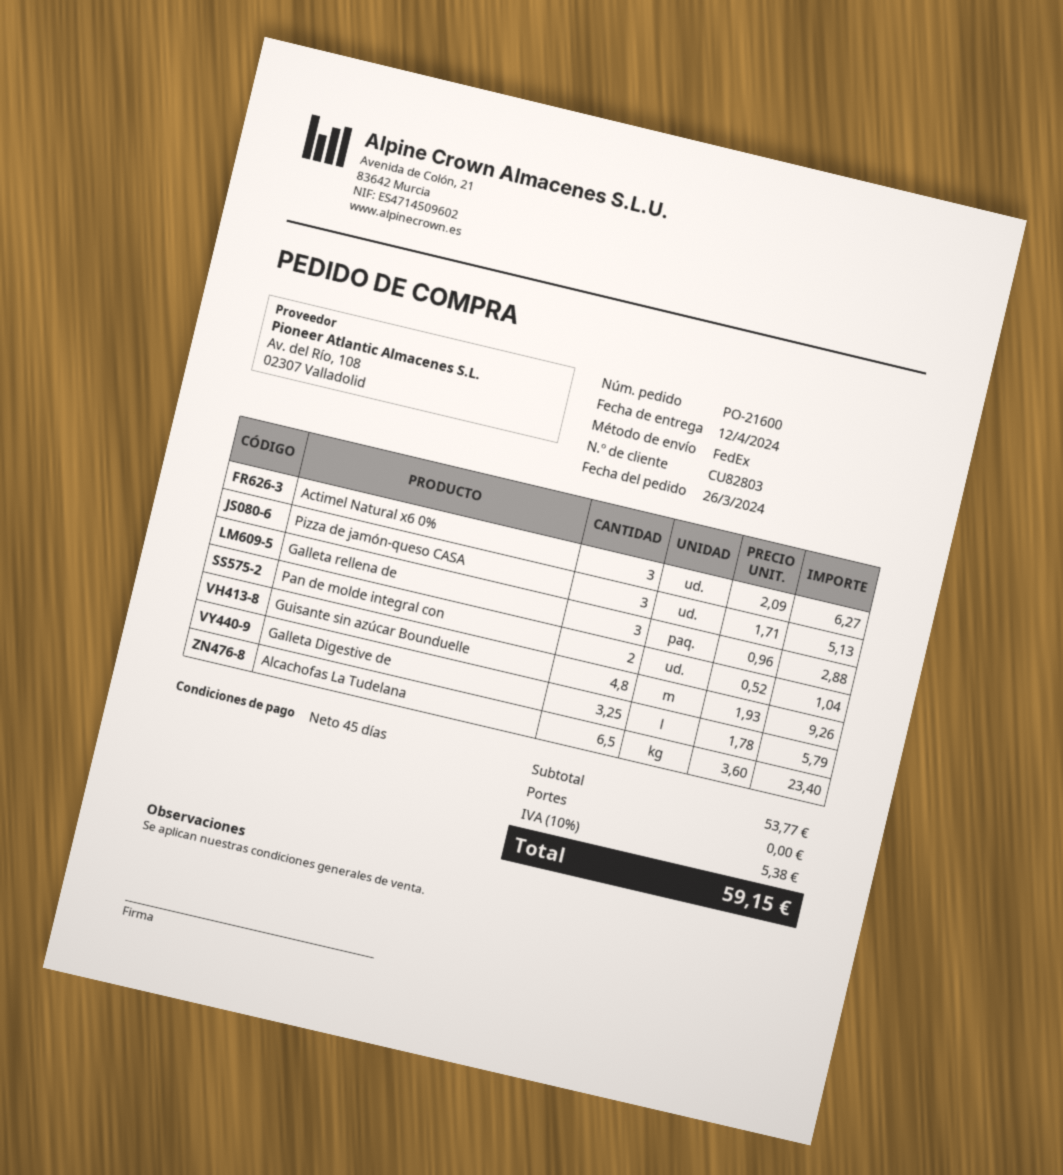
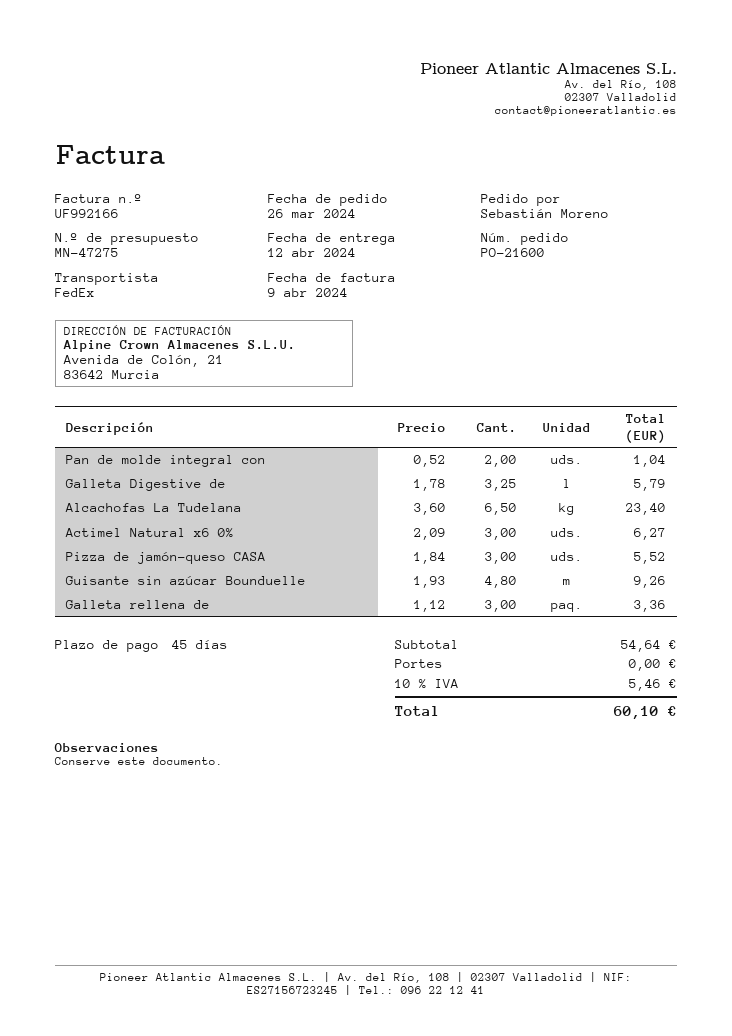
Pizza de jamón-queso CASA: 3 x 1.71 = 5.13 -> 3 x 1.84 = 5.52
Galleta rellena de: 3 x 0.96 = 2.88 -> 3 x 1.12 = 3.36
subtotal: 53.77 -> 54.64
tax: 10% = 5.38 -> 10% = 5.46
total: 59.15 -> 60.10

